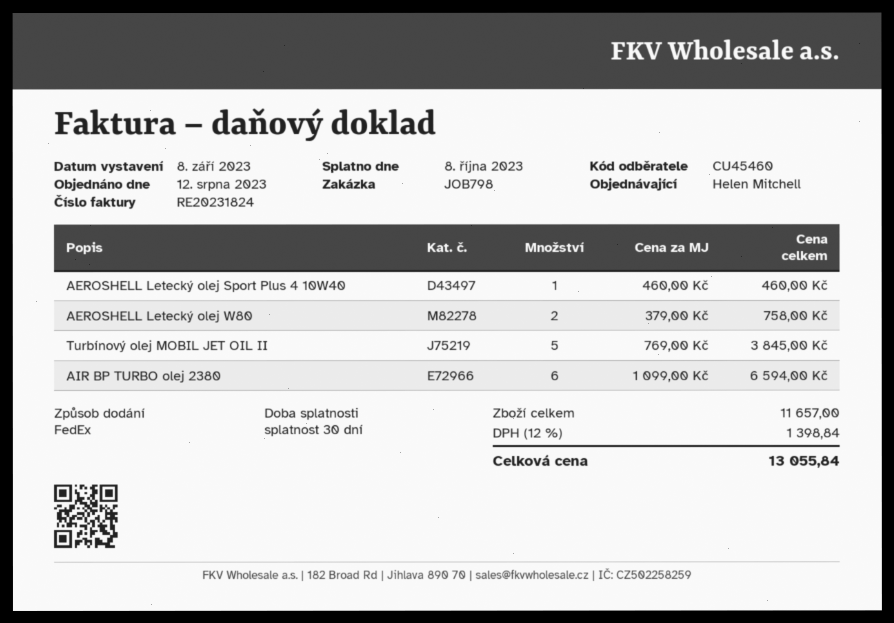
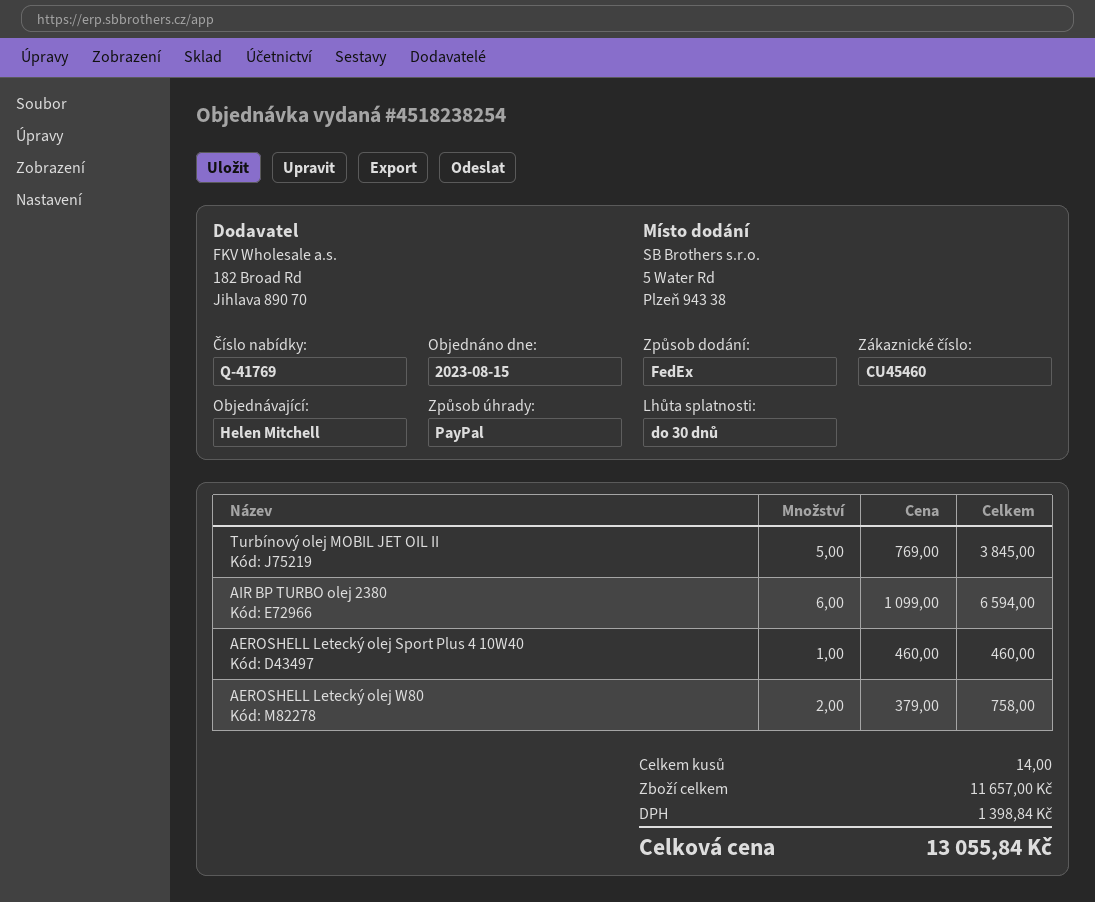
order date: 2023-08-12 -> 2023-08-15

